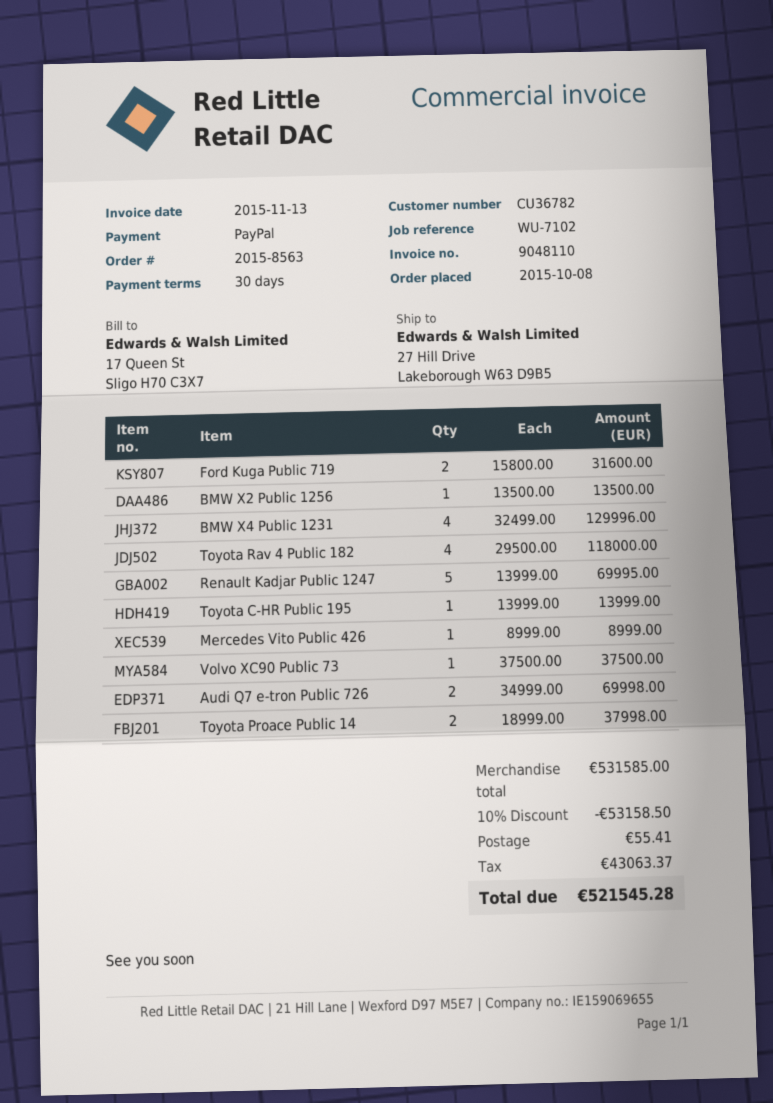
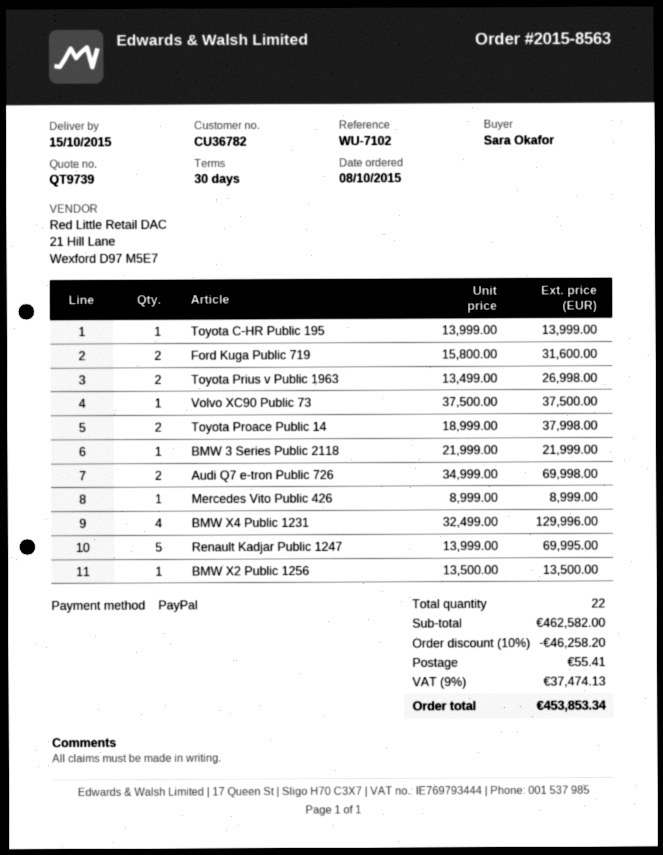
Toyota Rav 4 Public 182: 4 x 29500.00 = 118000.00 -> none
Toyota Prius v Public 1963: none -> 2 x 13499.00 = 26998.00
BMW 3 Series Public 2118: none -> 1 x 21999.00 = 21999.00
subtotal: 531585.00 -> 462582.00
discount: 10% = 53158.50 -> 10% = 46258.20
tax: 43063.37 -> 37474.13
total: 521545.28 -> 453853.34

